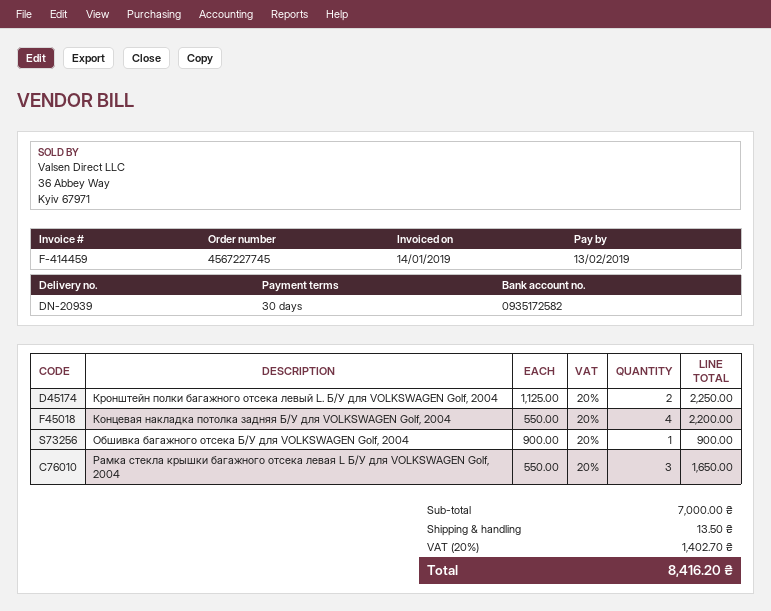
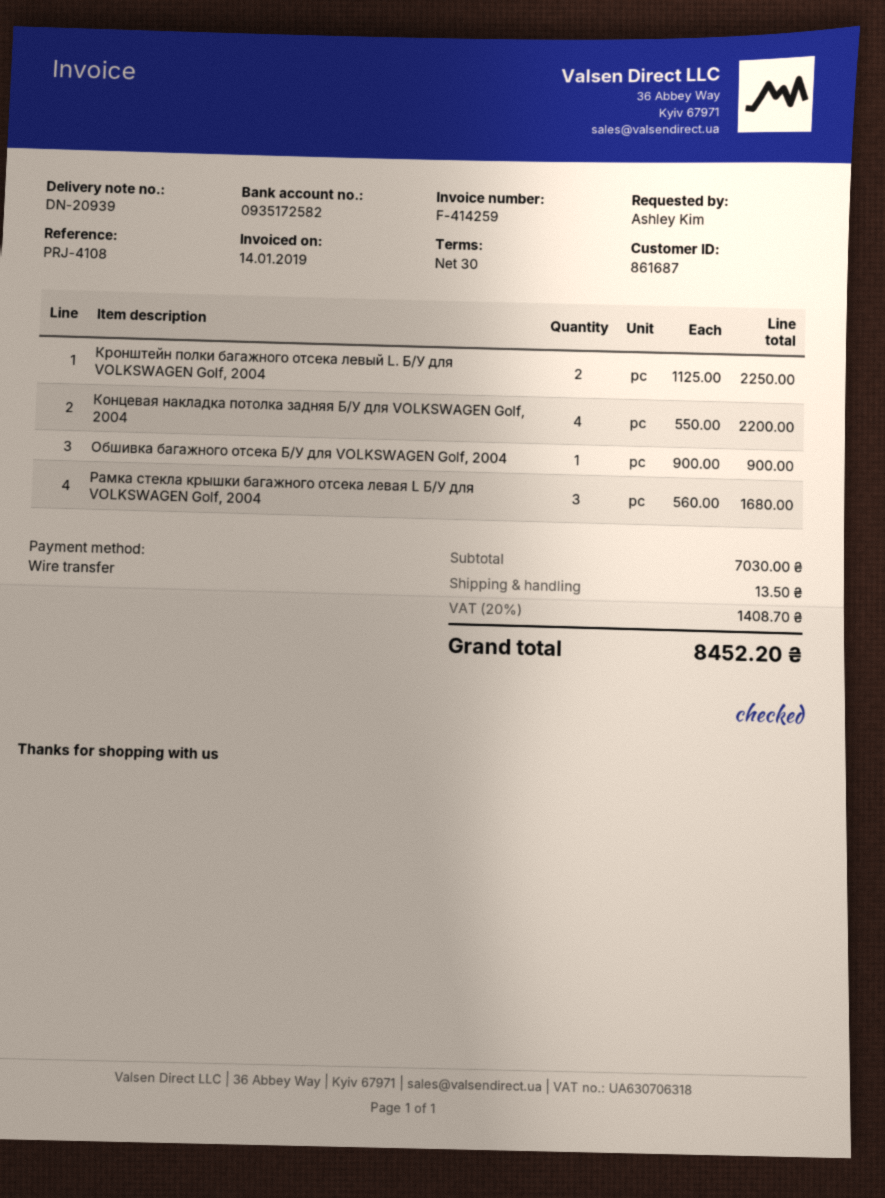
invoice number: F-414459 -> F-414259
Рамка стекла крышки багажного отсека левая L Б/У для VOLKSWAGEN Golf, 2004: 3 x 550.00 = 1650.00 -> 3 x 560.00 = 1680.00
subtotal: 7000.00 -> 7030.00
tax: 20% = 1402.70 -> 20% = 1408.70
total: 8416.20 -> 8452.20

